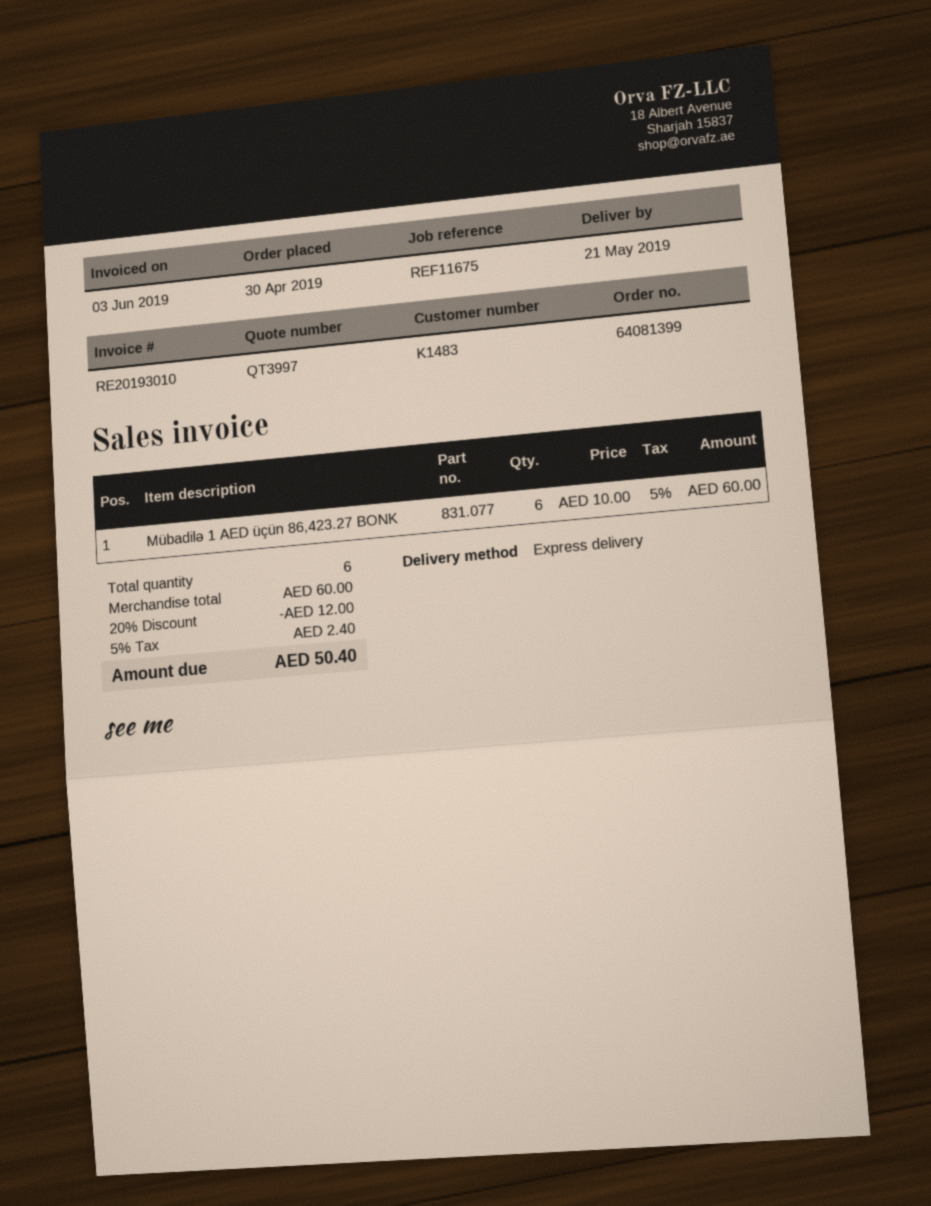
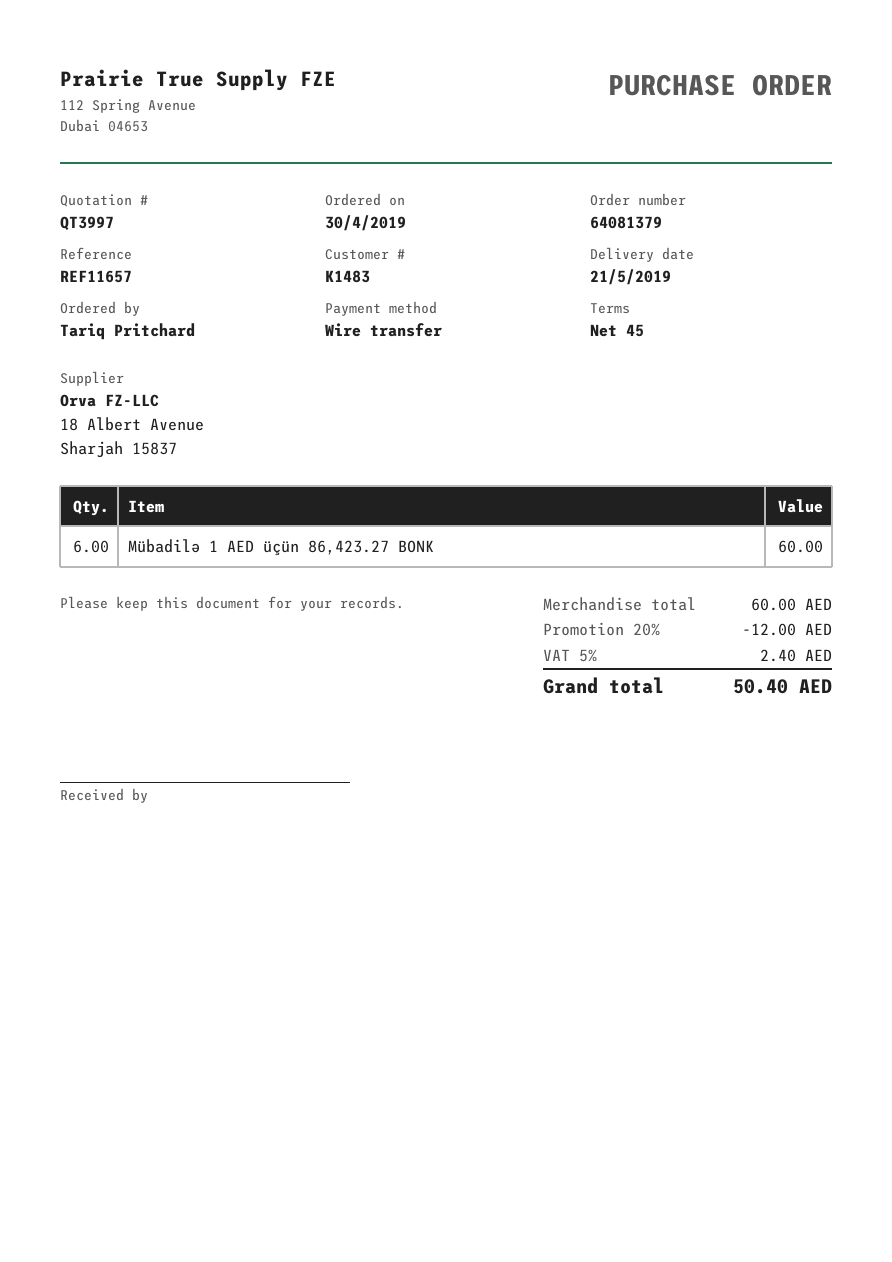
order number: 64081399 -> 64081379
reference: REF11675 -> REF11657

